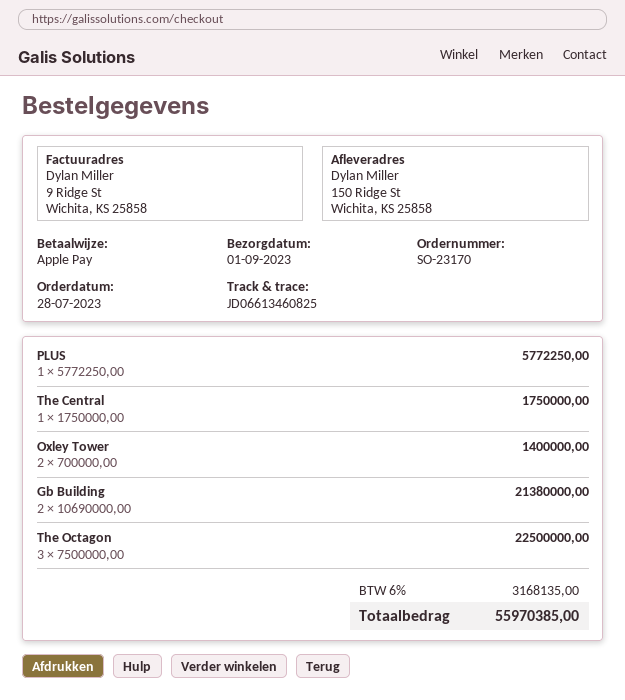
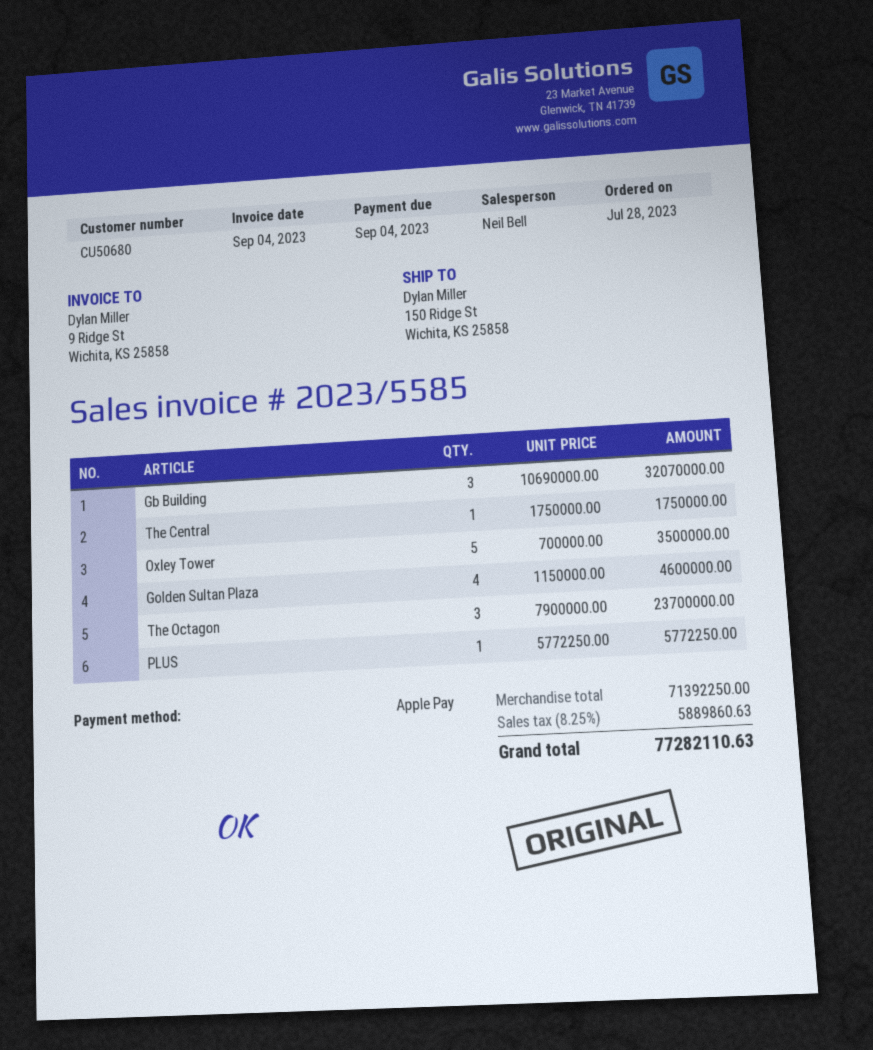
Oxley Tower: 2 x 700000.00 = 1400000.00 -> 5 x 700000.00 = 3500000.00
Gb Building: 2 x 10690000.00 = 21380000.00 -> 3 x 10690000.00 = 32070000.00
The Octagon: 3 x 7500000.00 = 22500000.00 -> 3 x 7900000.00 = 23700000.00
Golden Sultan Plaza: none -> 4 x 1150000.00 = 4600000.00
tax: 6% = 3168135.00 -> 8.25% = 5889860.63
total: 55970385.00 -> 77282110.63

